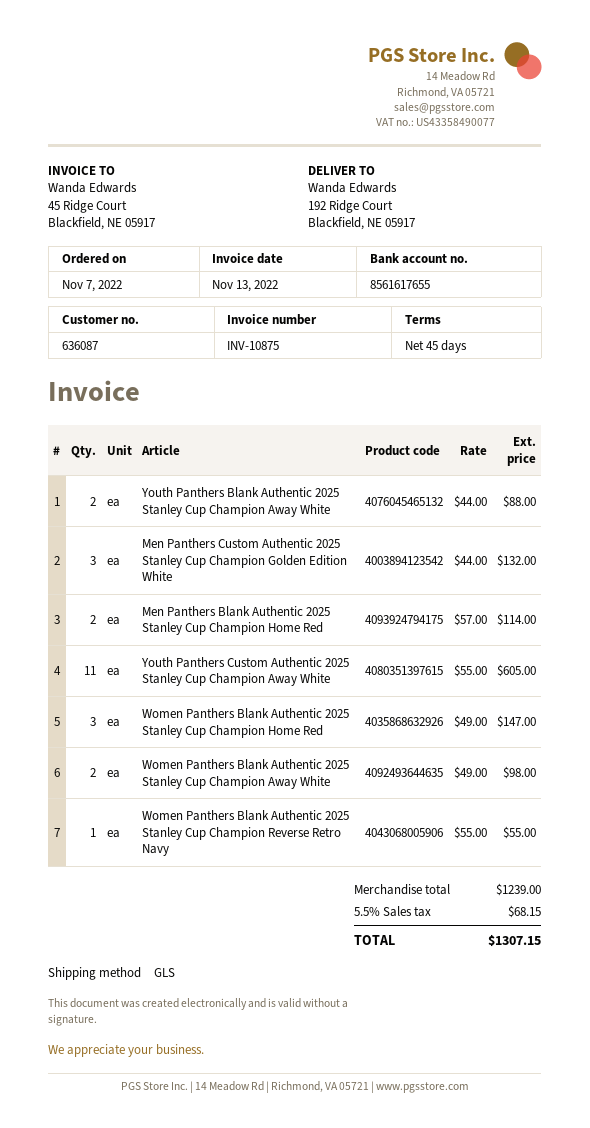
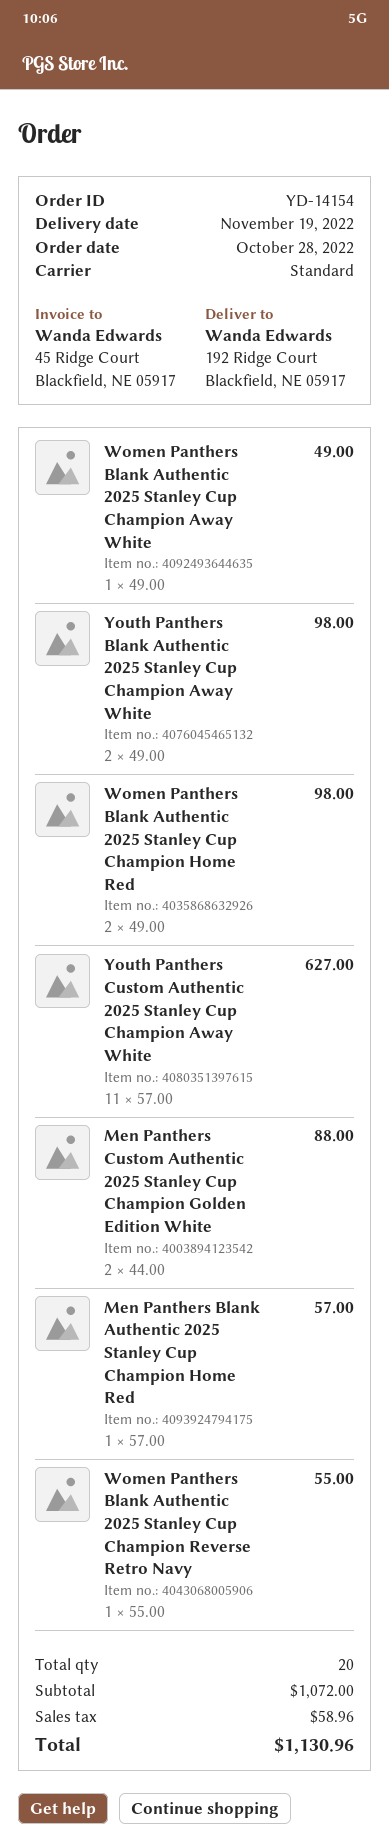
order date: 2022-11-07 -> 2022-10-28
shipping method: GLS -> standard
Youth Panthers Blank Authentic 2025 Stanley Cup Champion Away White: 2 x 44.00 = 88.00 -> 2 x 49.00 = 98.00
Men Panthers Custom Authentic 2025 Stanley Cup Champion Golden Edition White: 3 x 44.00 = 132.00 -> 2 x 44.00 = 88.00
Men Panthers Blank Authentic 2025 Stanley Cup Champion Home Red: 2 x 57.00 = 114.00 -> 1 x 57.00 = 57.00
Youth Panthers Custom Authentic 2025 Stanley Cup Champion Away White: 11 x 55.00 = 605.00 -> 11 x 57.00 = 627.00
Women Panthers Blank Authentic 2025 Stanley Cup Champion Home Red: 3 x 49.00 = 147.00 -> 2 x 49.00 = 98.00
Women Panthers Blank Authentic 2025 Stanley Cup Champion Away White: 2 x 49.00 = 98.00 -> 1 x 49.00 = 49.00
subtotal: 1239.00 -> 1072.00
tax: 68.15 -> 58.96
total: 1307.15 -> 1130.96

